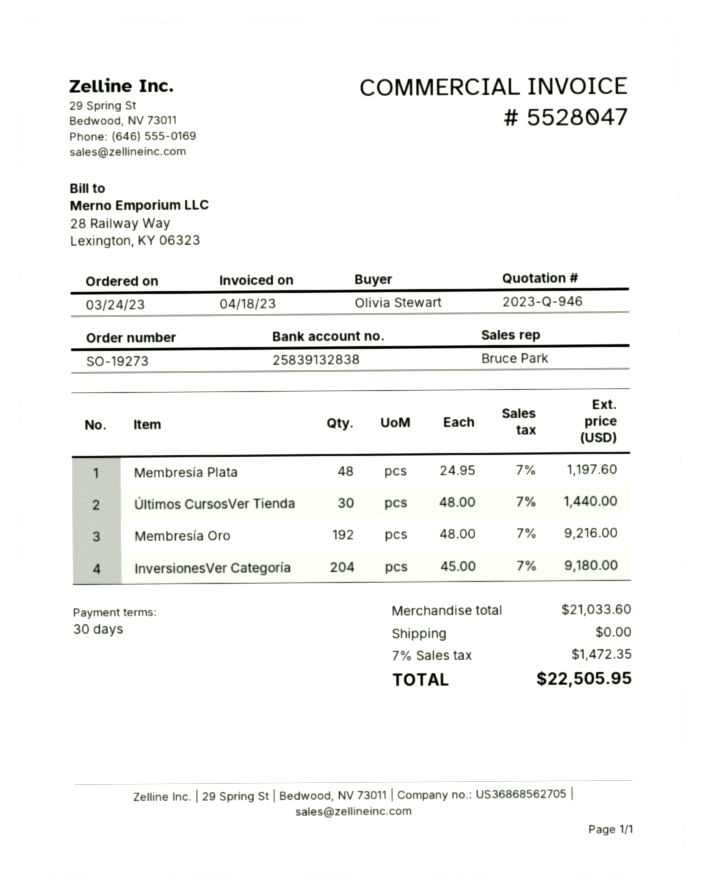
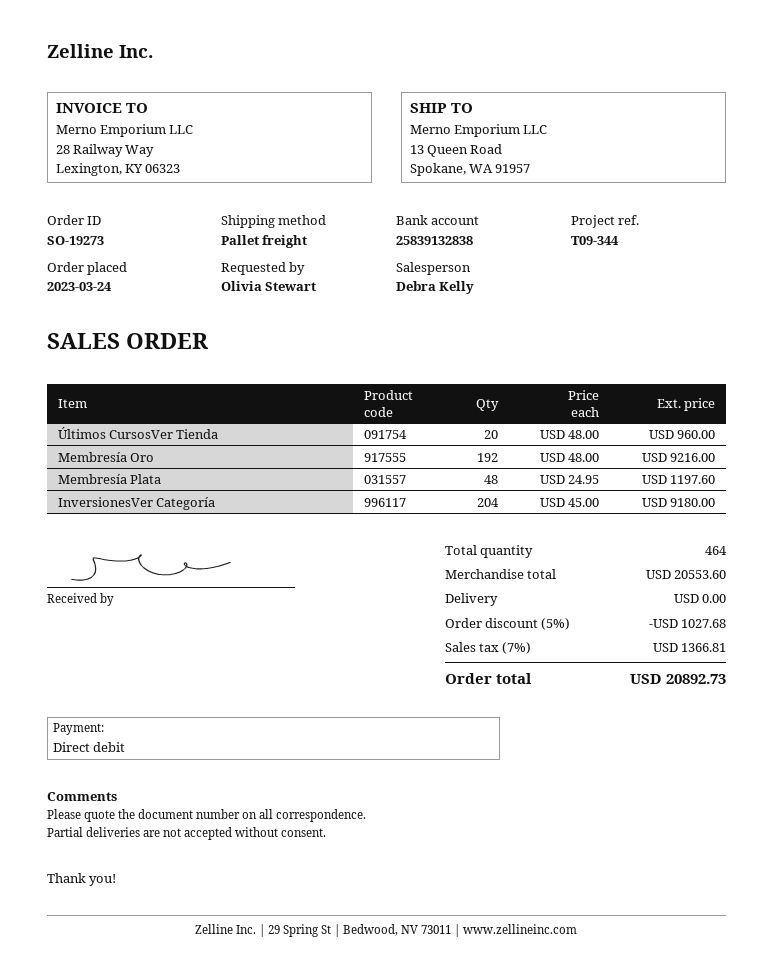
sales rep: Bruce Park -> Debra Kelly
Últimos CursosVer Tienda: 30 x 48.00 = 1440.00 -> 20 x 48.00 = 960.00
subtotal: 21033.60 -> 20553.60
discount: none -> 5% = 1027.68
tax: 7% = 1472.35 -> 7% = 1366.81
total: 22505.95 -> 20892.73

